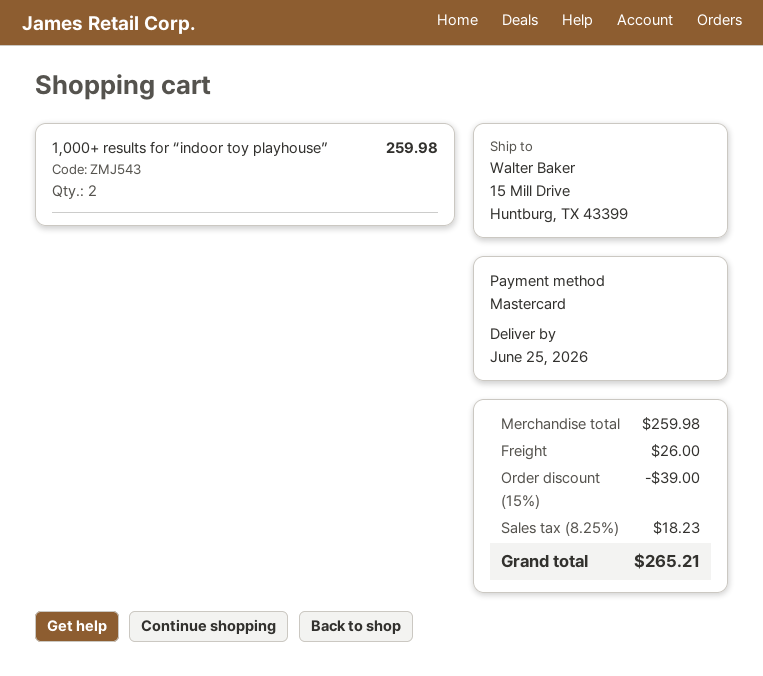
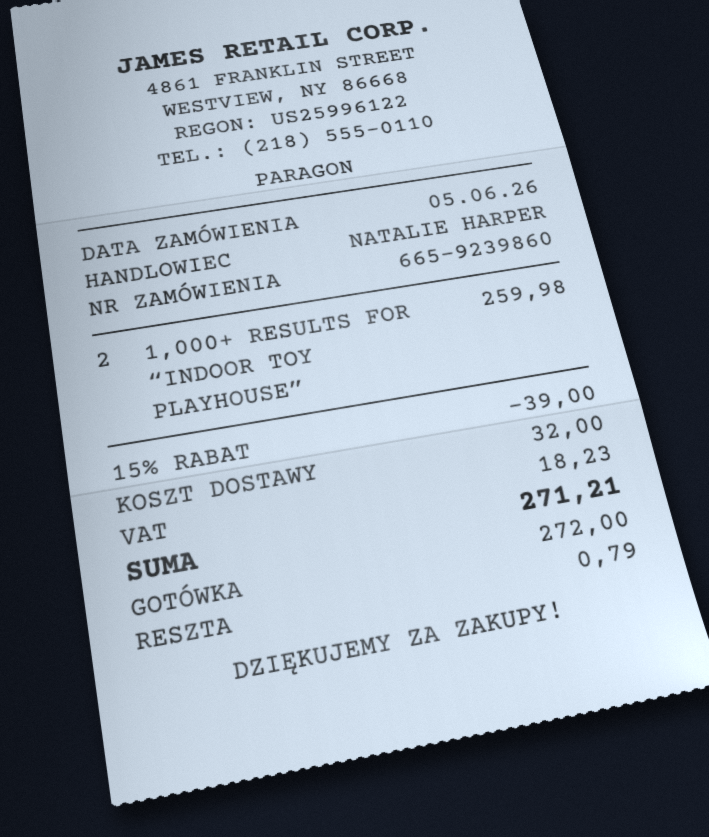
payment method: Mastercard -> cash
shipping: 26.00 -> 32.00
total: 265.21 -> 271.21

